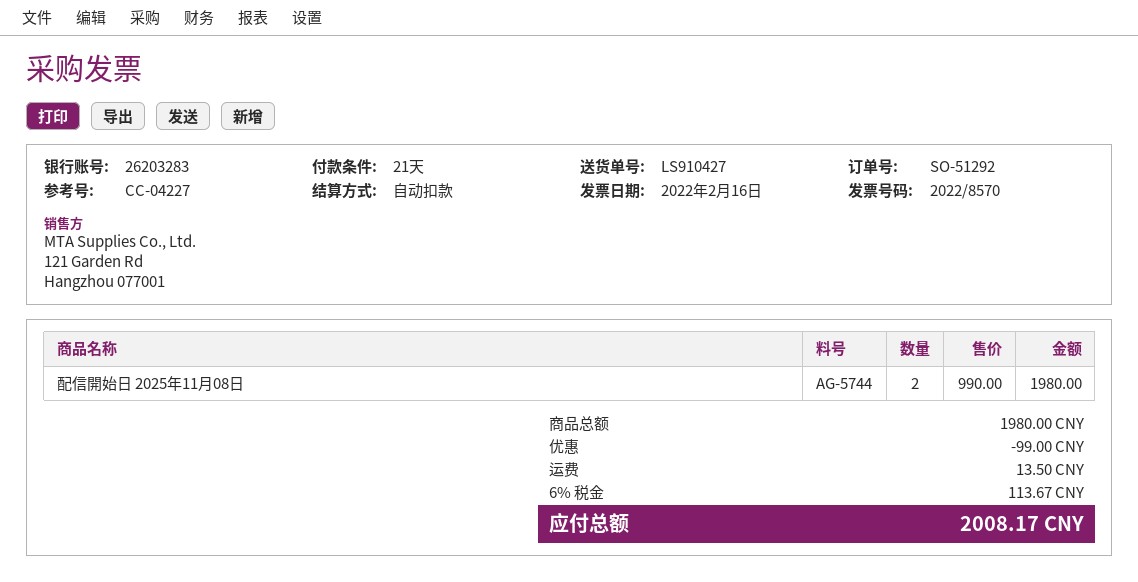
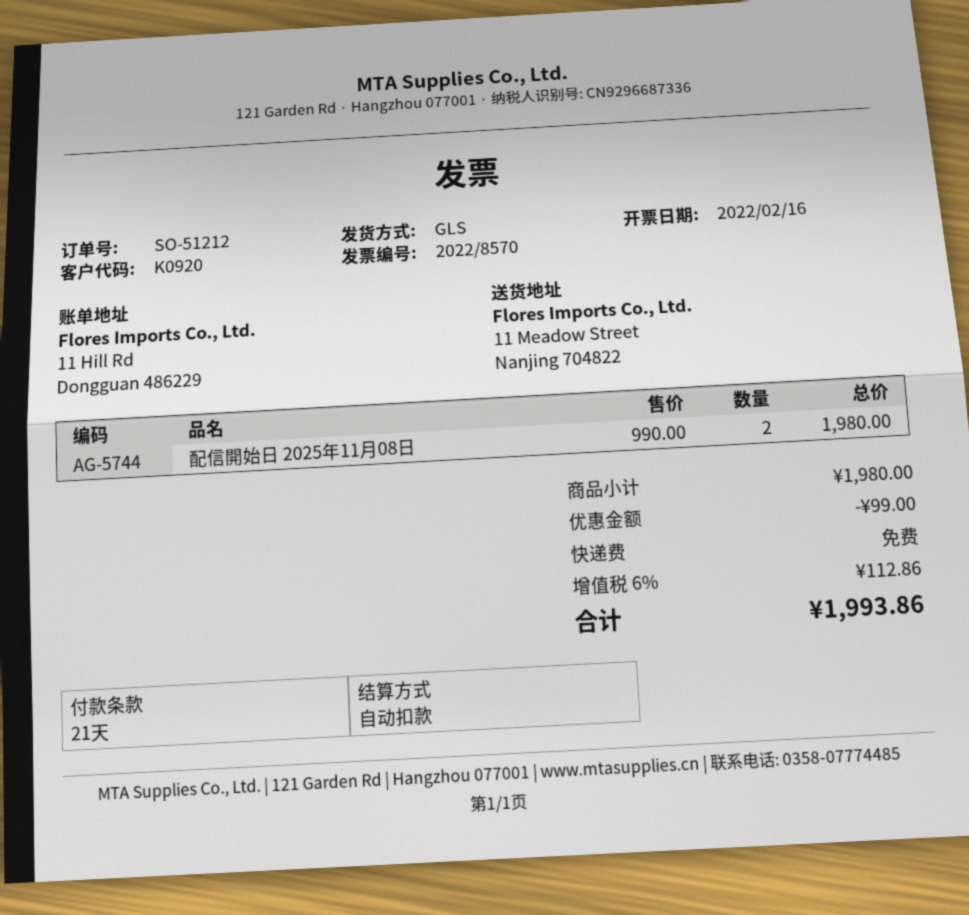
order number: SO-51292 -> SO-51212
shipping: 13.50 -> 0.00
tax: 6% = 113.67 -> 6% = 112.86
total: 2008.17 -> 1993.86

